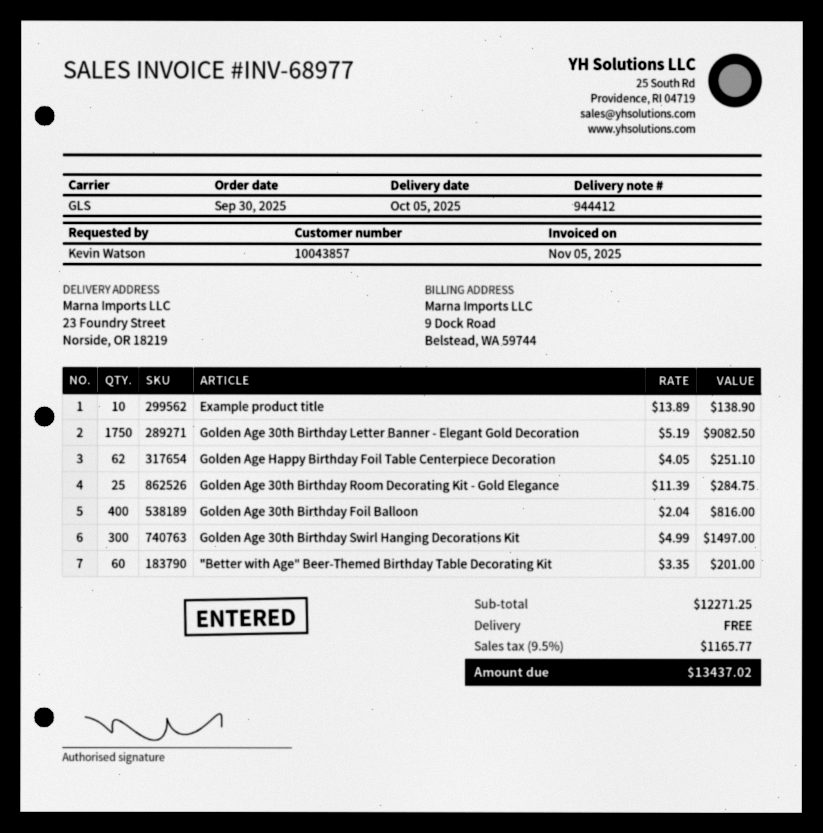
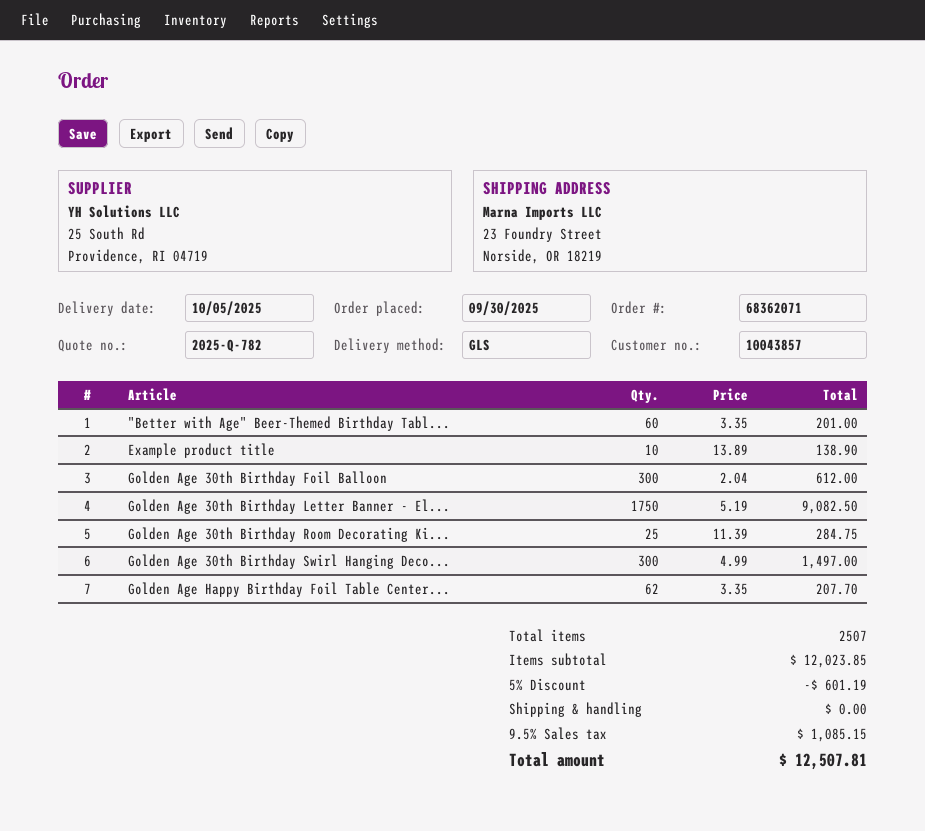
Golden Age Happy Birthday Foil Table Centerpiece Decoration: 62 x 4.05 = 251.10 -> 62 x 3.35 = 207.70
Golden Age 30th Birthday Foil Balloon: 400 x 2.04 = 816.00 -> 300 x 2.04 = 612.00
subtotal: 12271.25 -> 12023.85
discount: none -> 5% = 601.19
tax: 9.5% = 1165.77 -> 9.5% = 1085.15
total: 13437.02 -> 12507.81

